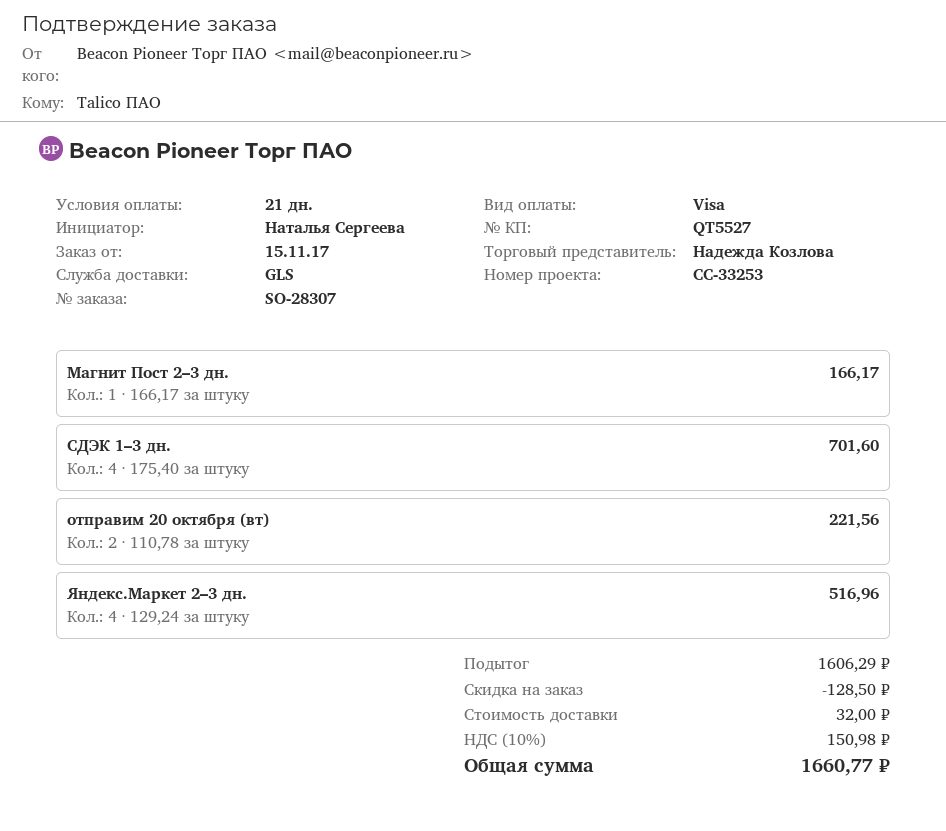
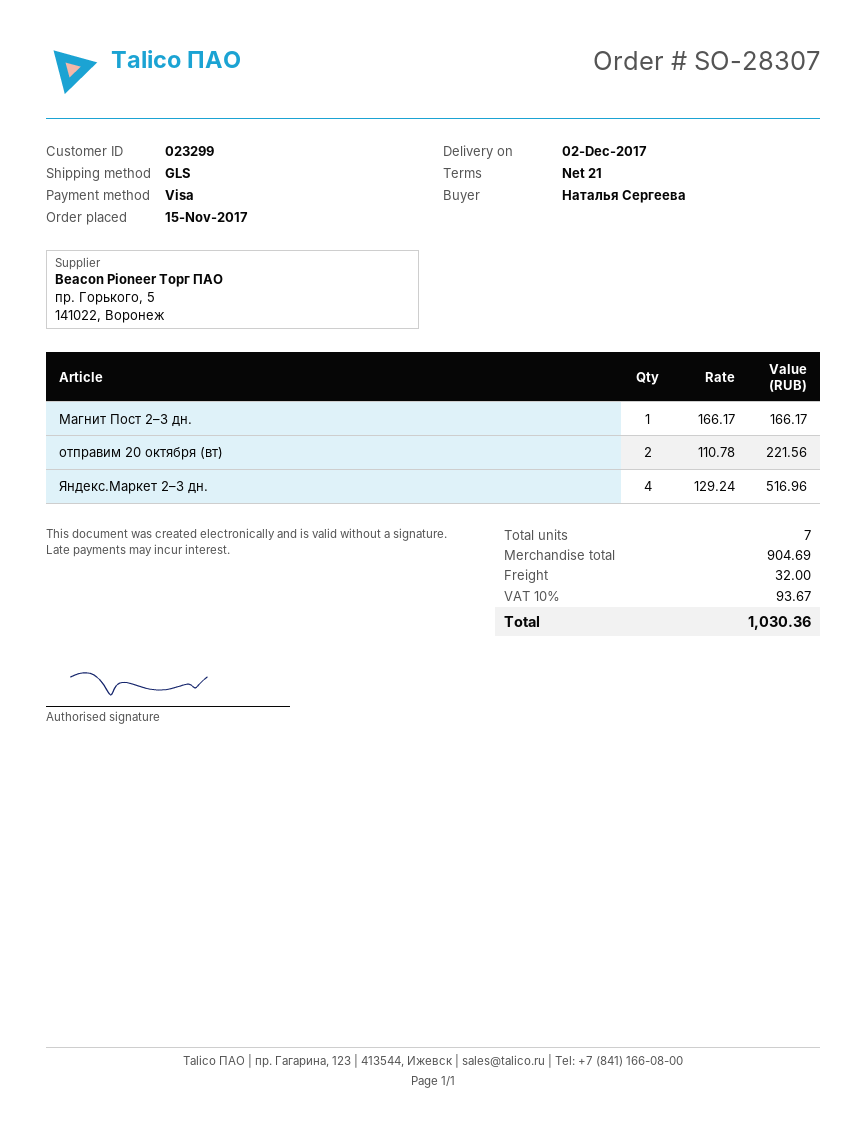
СДЭК 1–3 дн.: 4 x 175.40 = 701.60 -> none
subtotal: 1606.29 -> 904.69
discount: 128.50 -> none
tax: 10% = 150.98 -> 10% = 93.67
total: 1660.77 -> 1030.36

